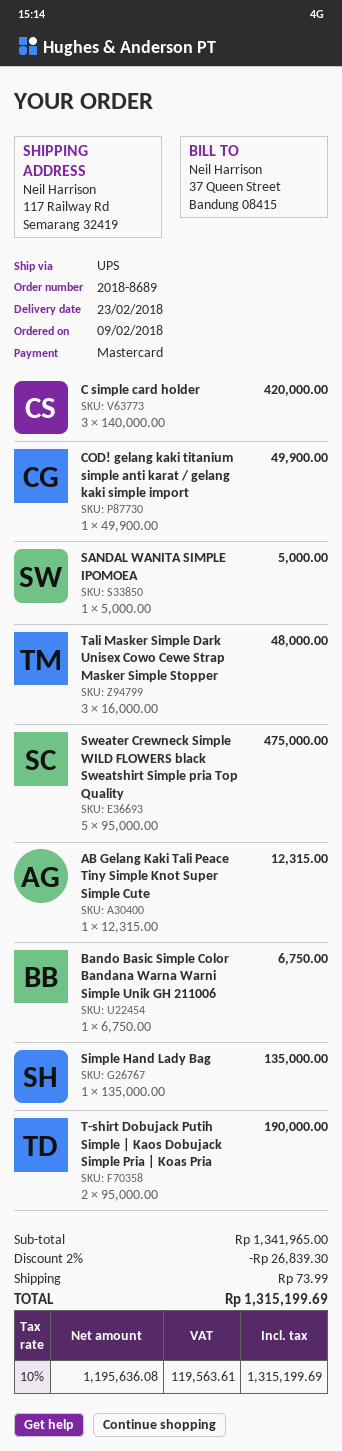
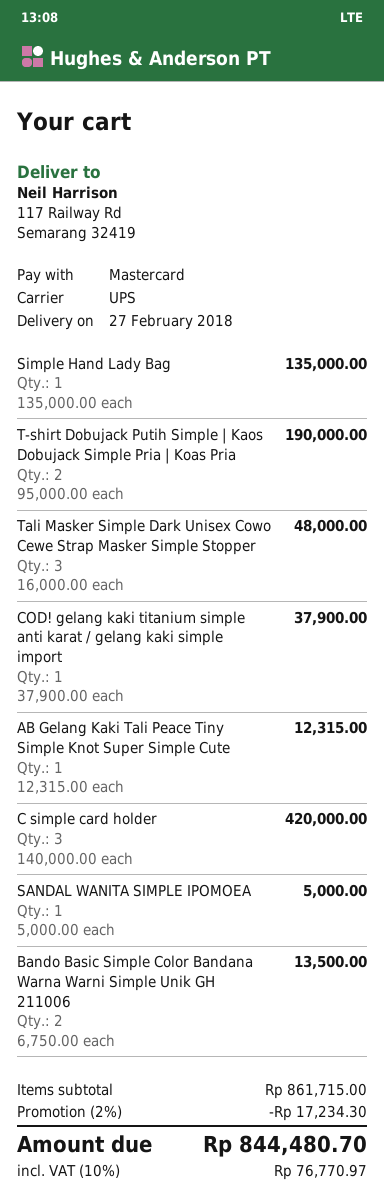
delivery date: 2018-02-23 -> 2018-02-27
COD! gelang kaki titanium simple anti karat / gelang kaki simple import: 1 x 49900.00 = 49900.00 -> 1 x 37900.00 = 37900.00
Sweater Crewneck Simple WILD FLOWERS black Sweatshirt Simple pria Top Quality: 5 x 95000.00 = 475000.00 -> none
Bando Basic Simple Color Bandana Warna Warni Simple Unik GH 211006: 1 x 6750.00 = 6750.00 -> 2 x 6750.00 = 13500.00
subtotal: 1341965.00 -> 861715.00
discount: 2% = 26839.30 -> 2% = 17234.30
shipping: 73.99 -> none
tax: 10% = 119563.61 -> 10% = 76770.97
total: 1315199.69 -> 844480.70

